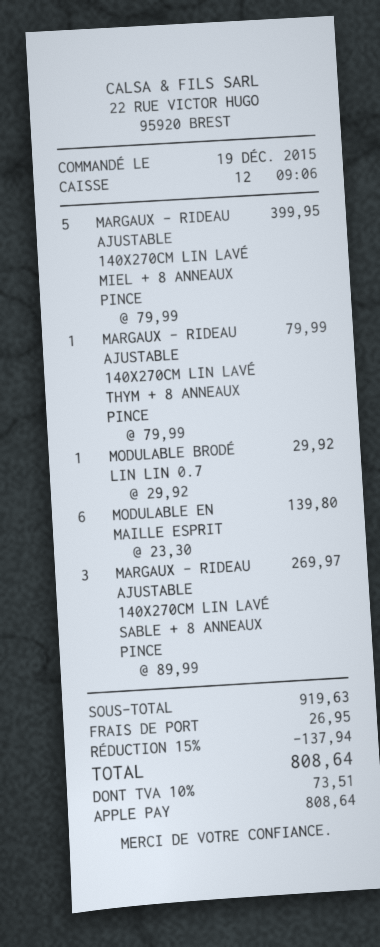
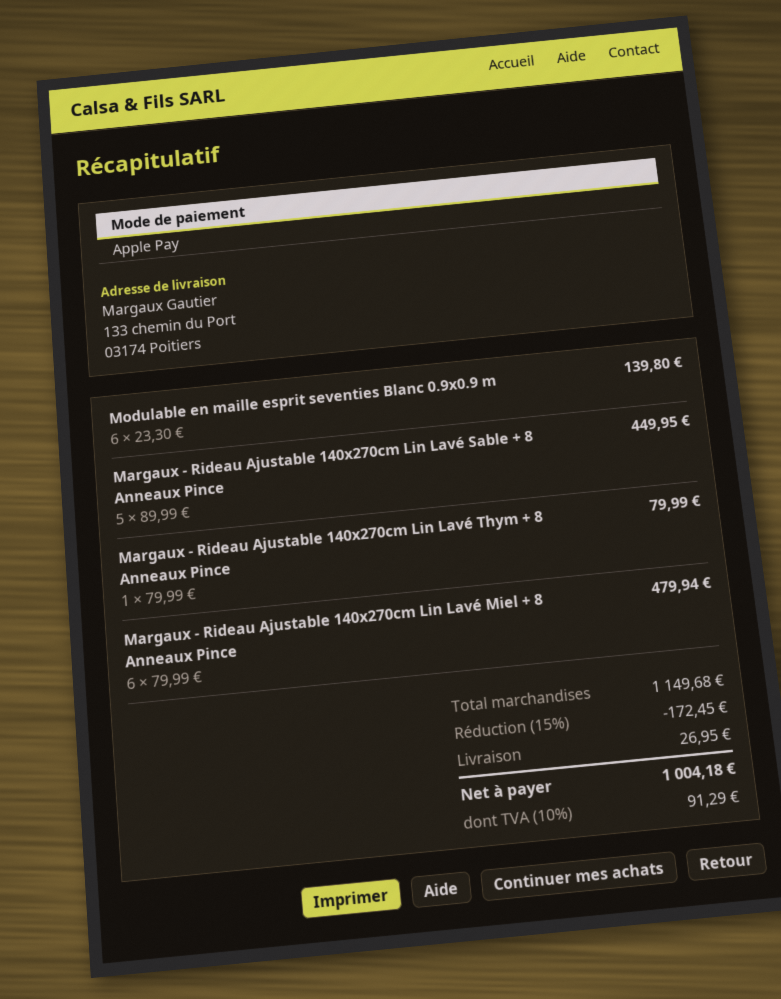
MARGAUX - RIDEAU AJUSTABLE 140X270CM LIN LAVÉ MIEL + 8 ANNEAUX PINCE: 5 x 79.99 = 399.95 -> 6 x 79.99 = 479.94
MODULABLE BRODÉ LIN LIN 0.7: 1 x 29.92 = 29.92 -> none
MARGAUX - RIDEAU AJUSTABLE 140X270CM LIN LAVÉ SABLE + 8 ANNEAUX PINCE: 3 x 89.99 = 269.97 -> 5 x 89.99 = 449.95
subtotal: 919.63 -> 1149.68
discount: 15% = 137.94 -> 15% = 172.45
tax: 10% = 73.51 -> 10% = 91.29
total: 808.64 -> 1004.18

